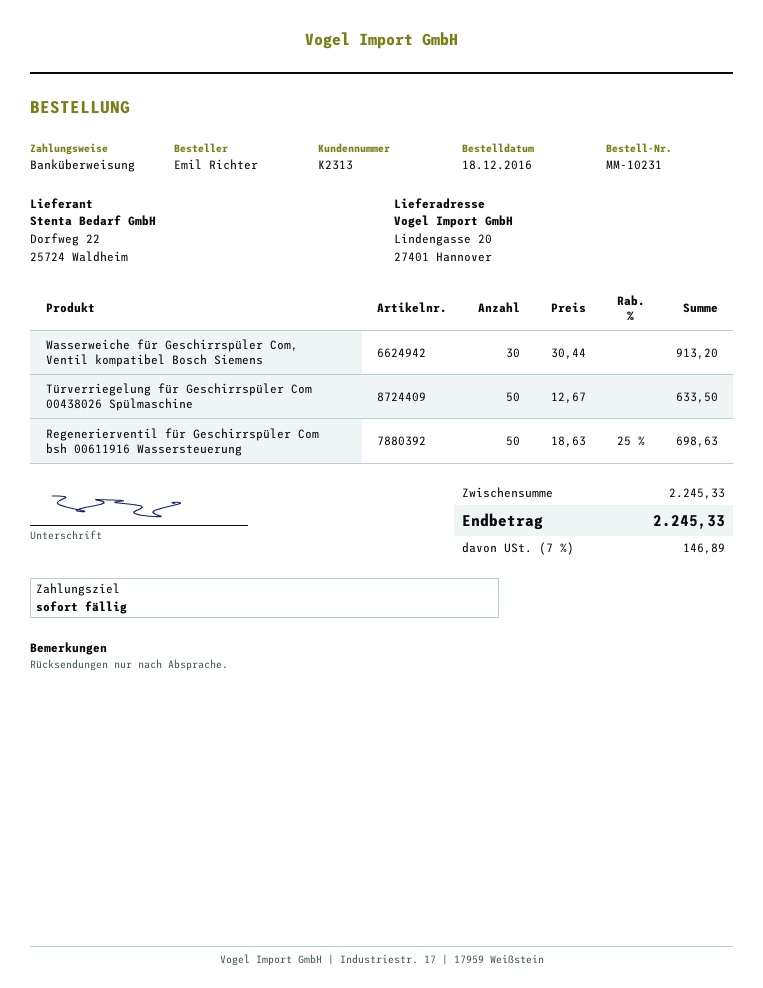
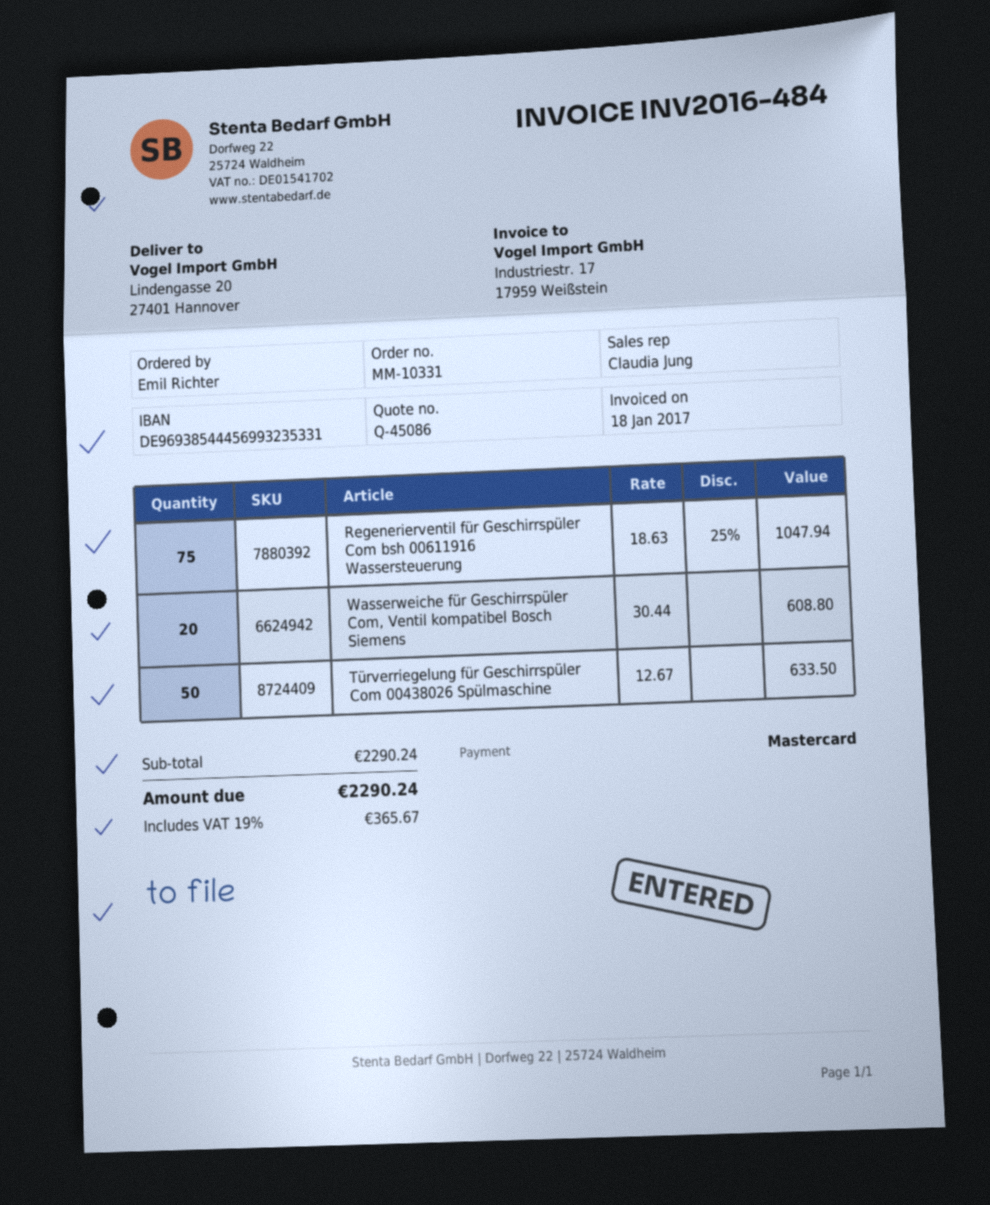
order number: MM-10231 -> MM-10331
payment method: bank transfer -> Mastercard
Wasserweiche für Geschirrspüler Com, Ventil kompatibel Bosch Siemens: 30 x 30.44 = 913.20 -> 20 x 30.44 = 608.80
Regenerierventil für Geschirrspüler Com bsh 00611916 Wassersteuerung: 50 x 18.63 - 25% = 698.63 -> 75 x 18.63 - 25% = 1047.94
subtotal: 2245.33 -> 2290.24
tax: 7% = 146.89 -> 19% = 365.67
total: 2245.33 -> 2290.24

